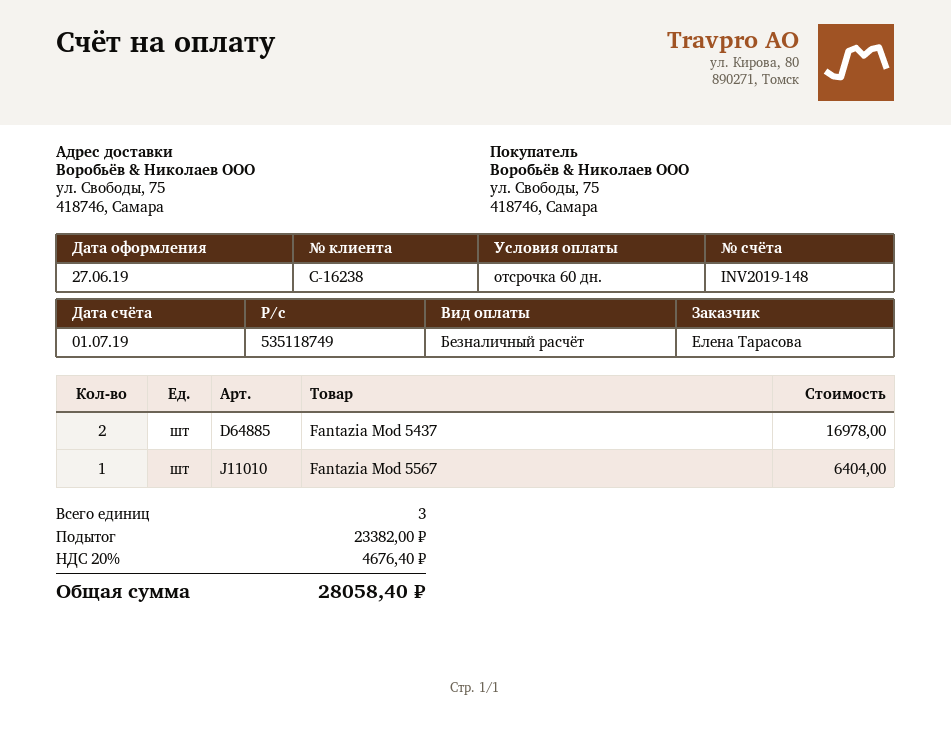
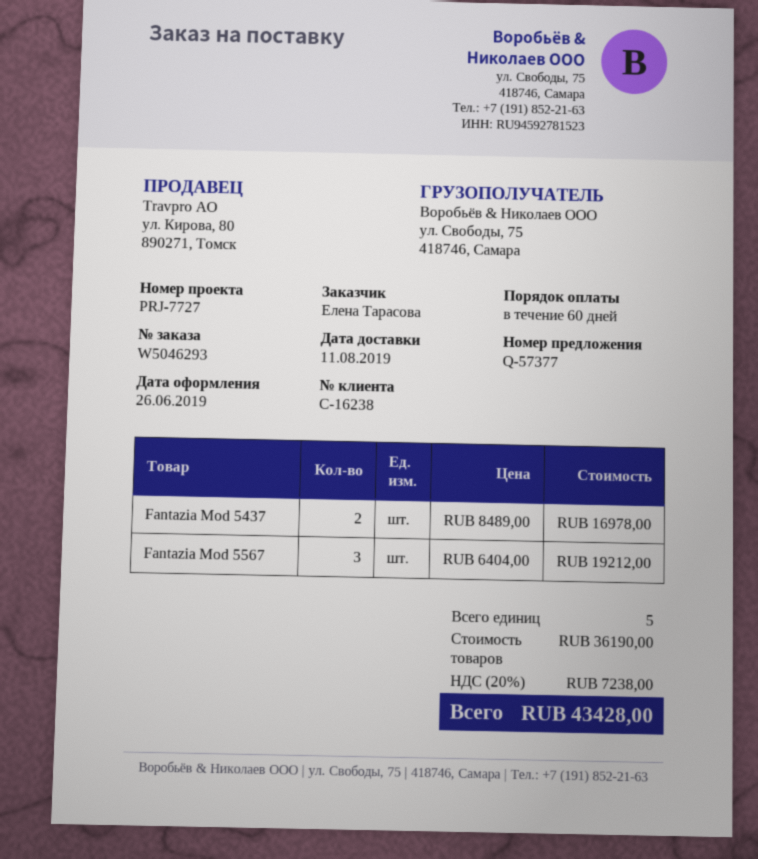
order date: 2019-06-27 -> 2019-06-26
Fantazia Mod 5567: 1 for 6404.00 -> 3 for 19212.00
total quantity: 3 -> 5
subtotal: 23382.00 -> 36190.00
tax: 20% = 4676.40 -> 20% = 7238.00
total: 28058.40 -> 43428.00

